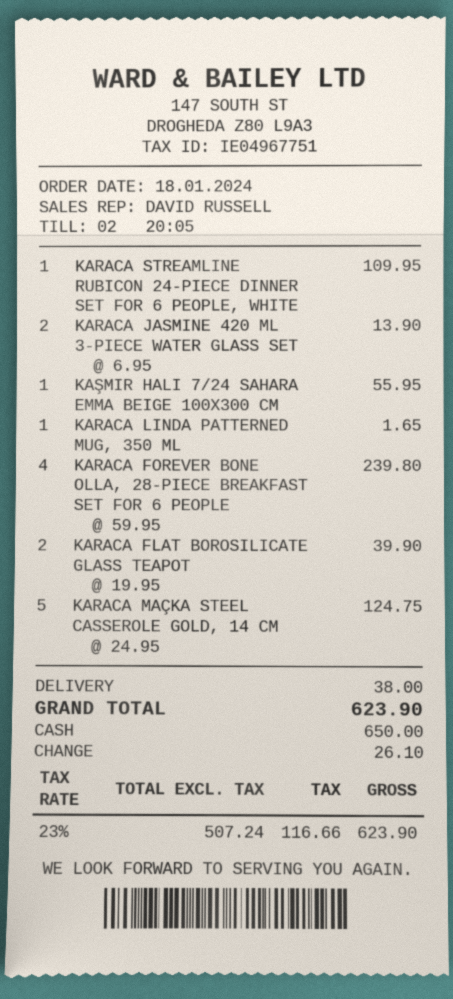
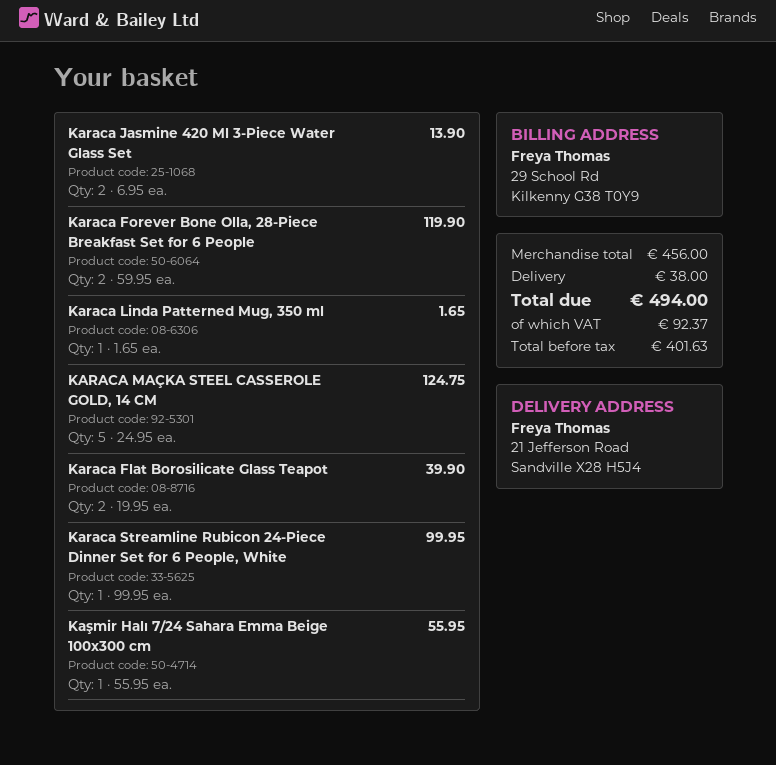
KARACA STREAMLINE RUBICON 24-PIECE DINNER SET FOR 6 PEOPLE, WHITE: 1 x 109.95 = 109.95 -> 1 x 99.95 = 99.95
KARACA FOREVER BONE OLLA, 28-PIECE BREAKFAST SET FOR 6 PEOPLE: 4 x 59.95 = 239.80 -> 2 x 59.95 = 119.90
net: 507.24 -> 401.63
tax: 116.66 -> 92.37
total: 623.90 -> 494.00

